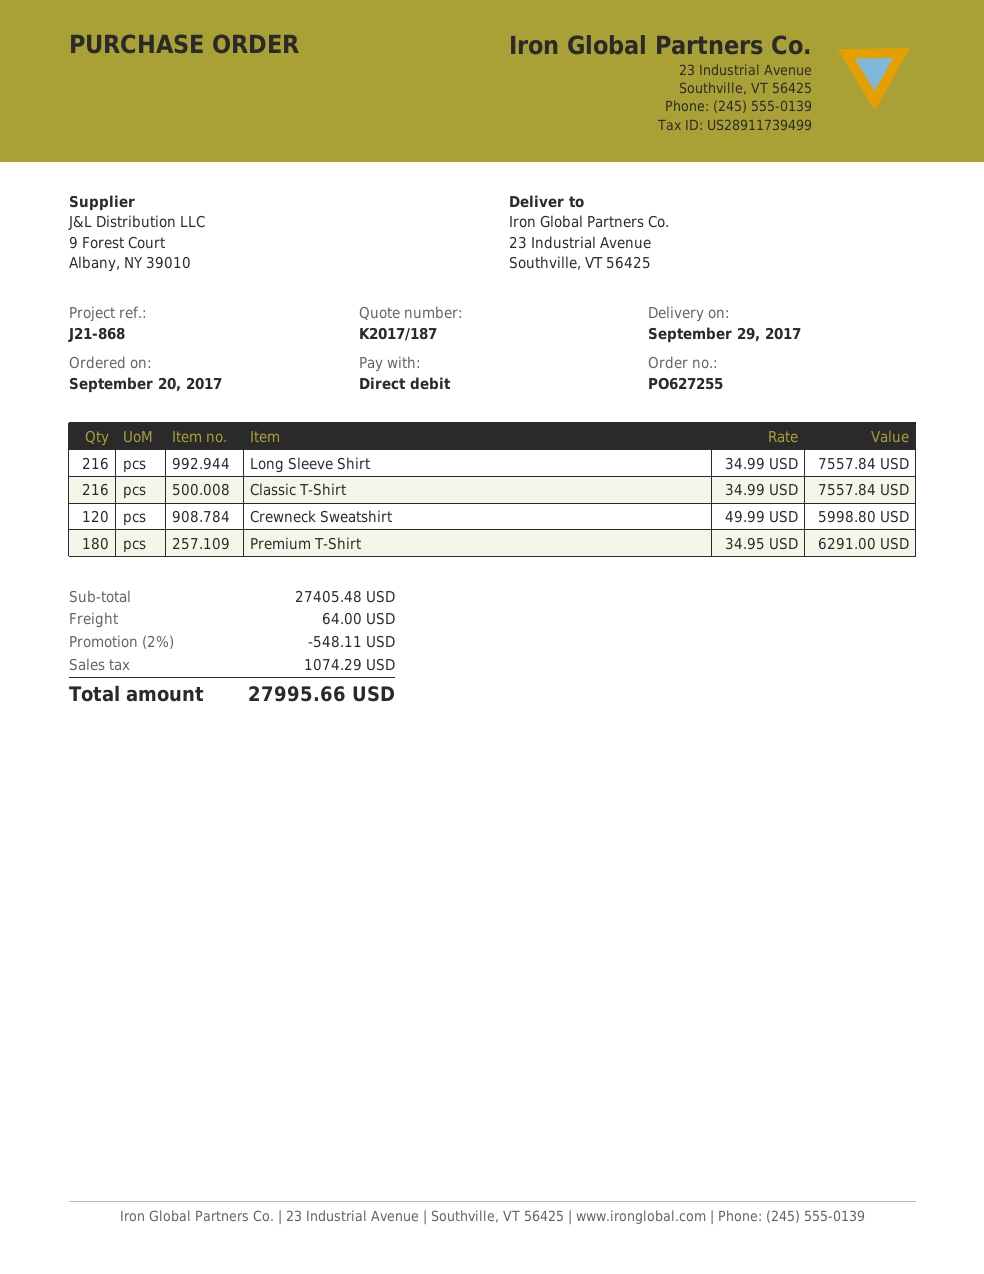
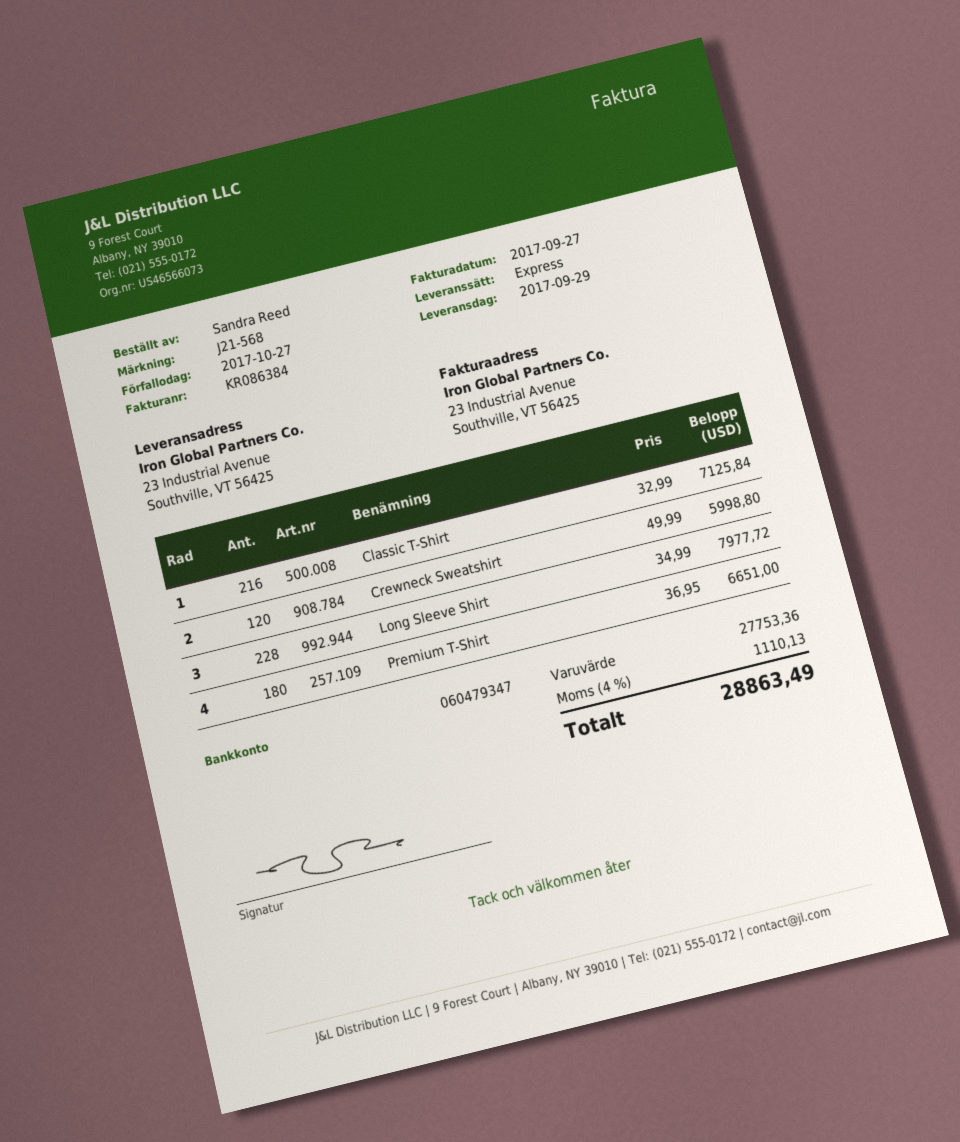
reference: J21-868 -> J21-568
Long Sleeve Shirt: 216 x 34.99 = 7557.84 -> 228 x 34.99 = 7977.72
Classic T-Shirt: 216 x 34.99 = 7557.84 -> 216 x 32.99 = 7125.84
Premium T-Shirt: 180 x 34.95 = 6291.00 -> 180 x 36.95 = 6651.00
subtotal: 27405.48 -> 27753.36
discount: 2% = 548.11 -> none
shipping: 64.00 -> none
tax: 1074.29 -> 1110.13
total: 27995.66 -> 28863.49

